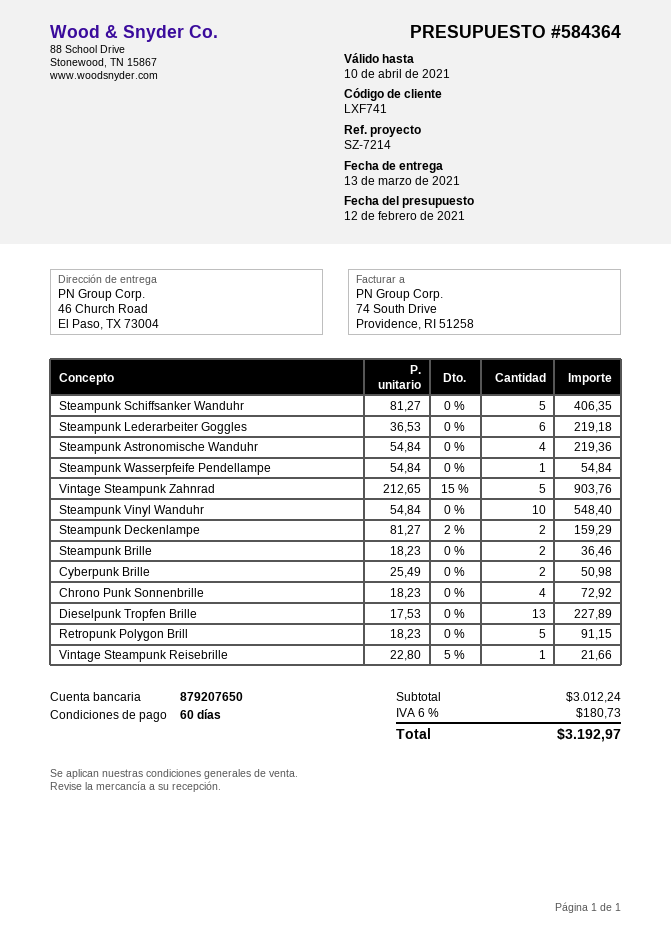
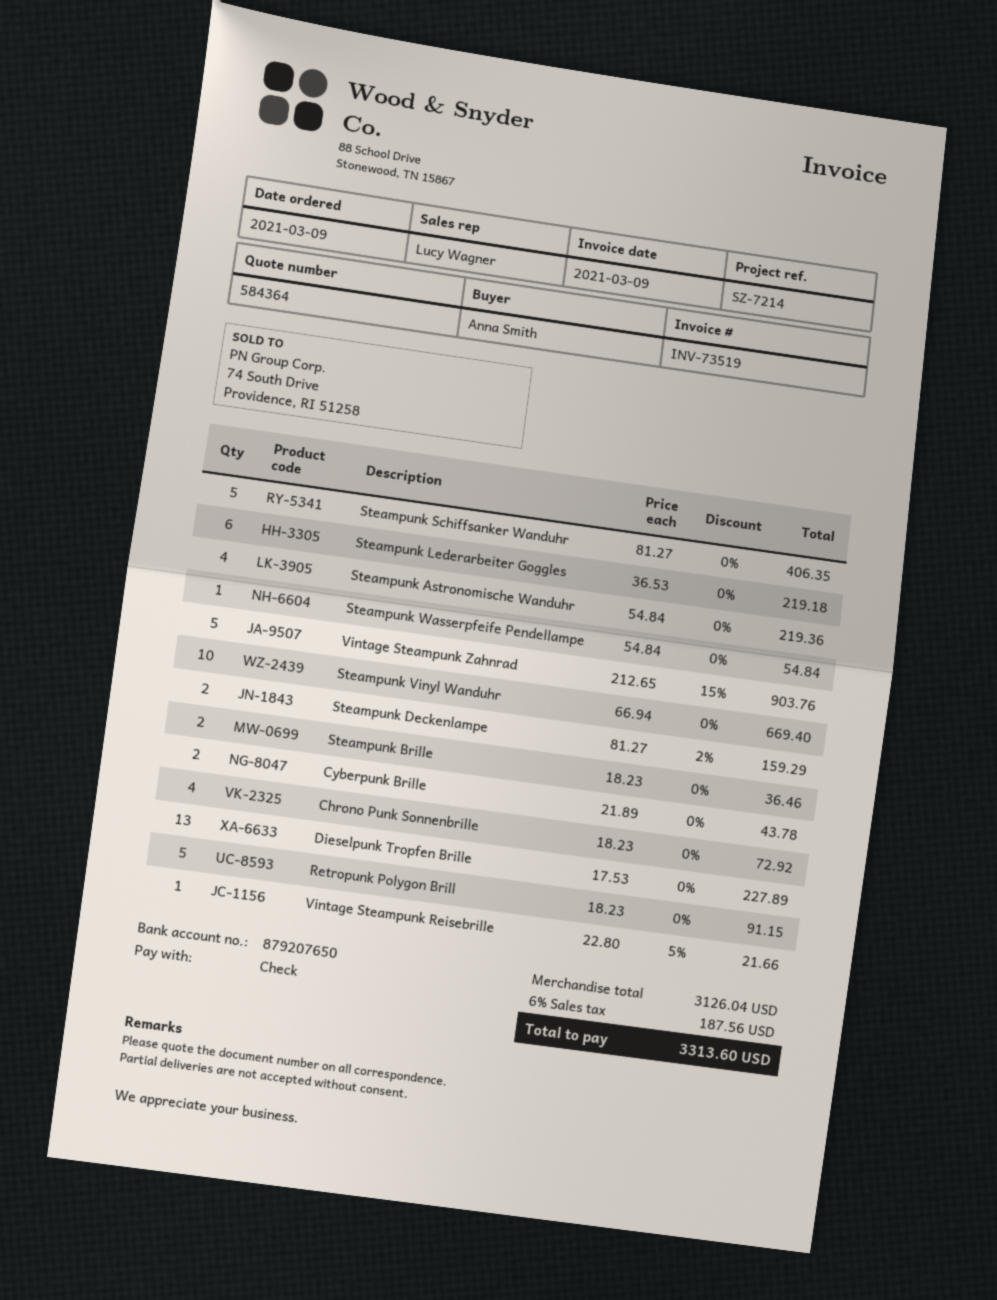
Steampunk Vinyl Wanduhr: 10 x 54.84 = 548.40 -> 10 x 66.94 = 669.40
Cyberpunk Brille: 2 x 25.49 = 50.98 -> 2 x 21.89 = 43.78
subtotal: 3012.24 -> 3126.04
tax: 6% = 180.73 -> 6% = 187.56
total: 3192.97 -> 3313.60

